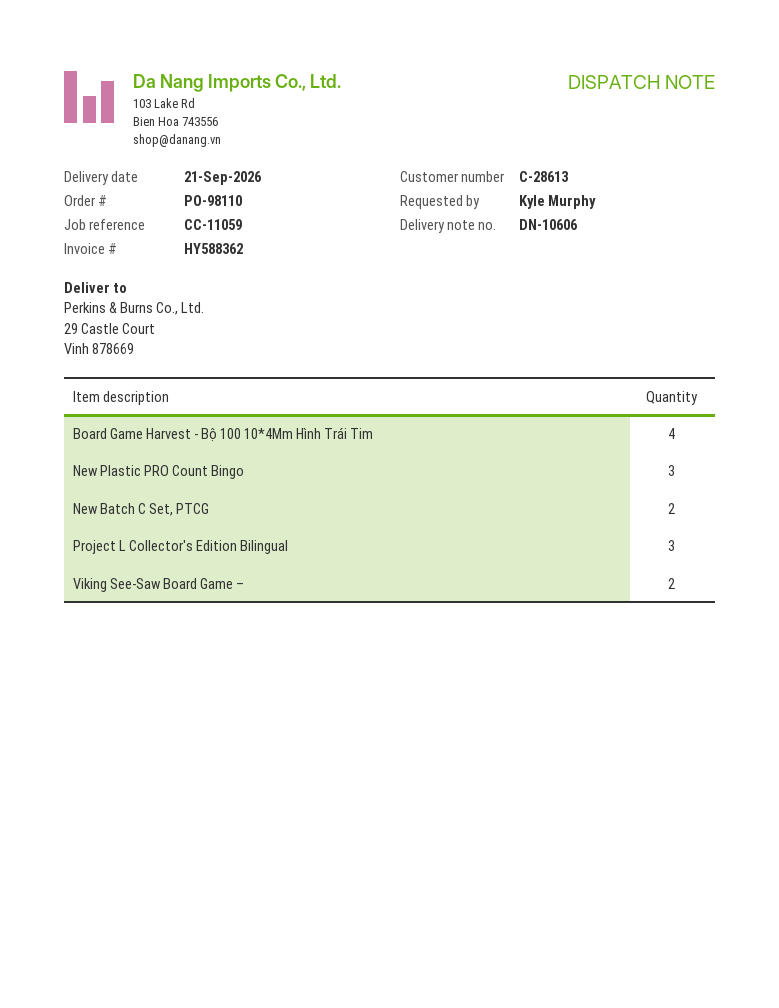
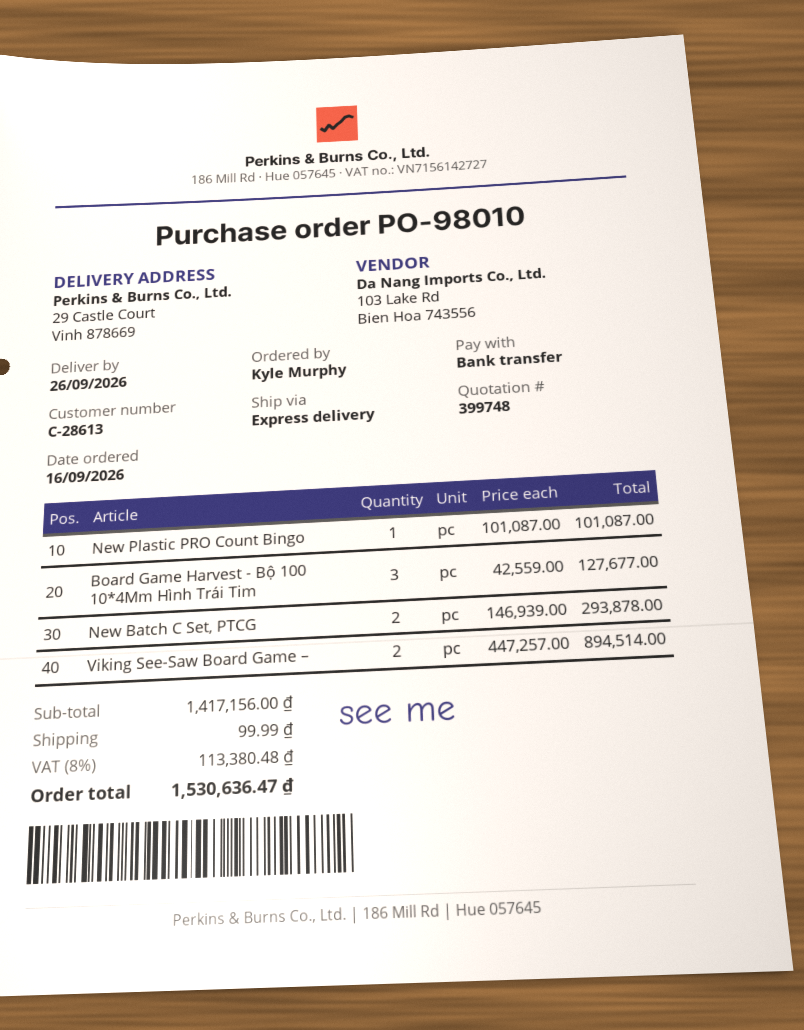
order number: PO-98110 -> PO-98010
delivery date: 2026-09-21 -> 2026-09-26
Board Game Harvest - Bộ 100 10*4Mm Hình Trái Tim: 4 -> 3
New Plastic PRO Count Bingo: 3 -> 1
Project L Collector's Edition Bilingual: 3 -> none

